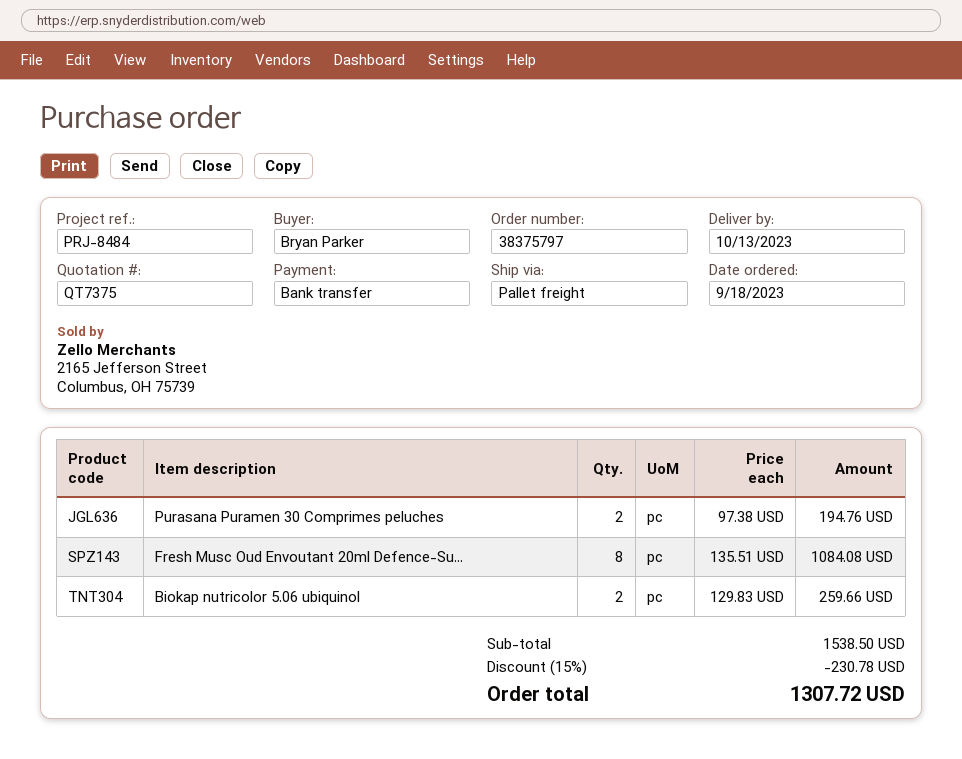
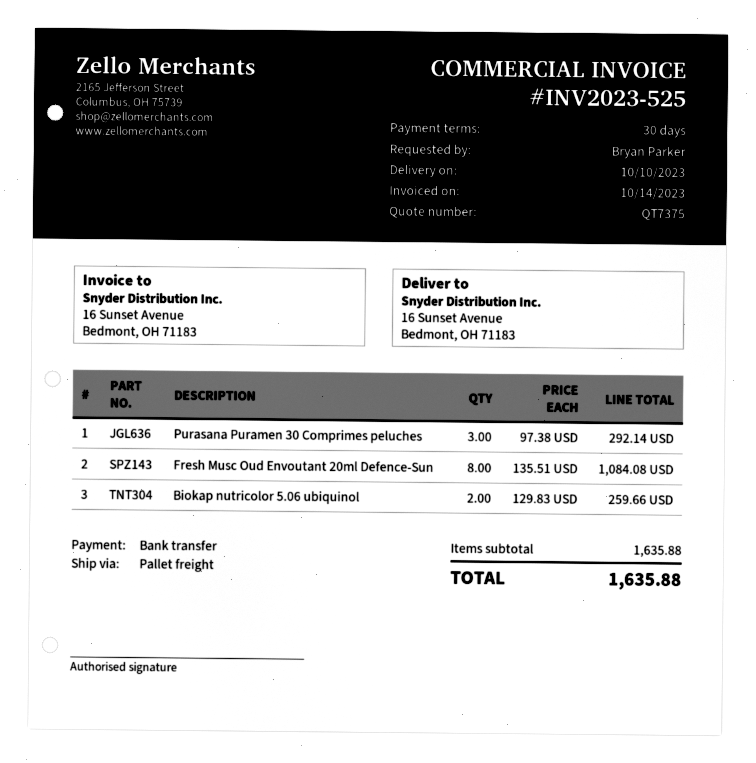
delivery date: 2023-10-13 -> 2023-10-10
Purasana Puramen 30 Comprimes peluches: 2 x 97.38 = 194.76 -> 3 x 97.38 = 292.14
subtotal: 1538.50 -> 1635.88
discount: 15% = 230.78 -> none
total: 1307.72 -> 1635.88

